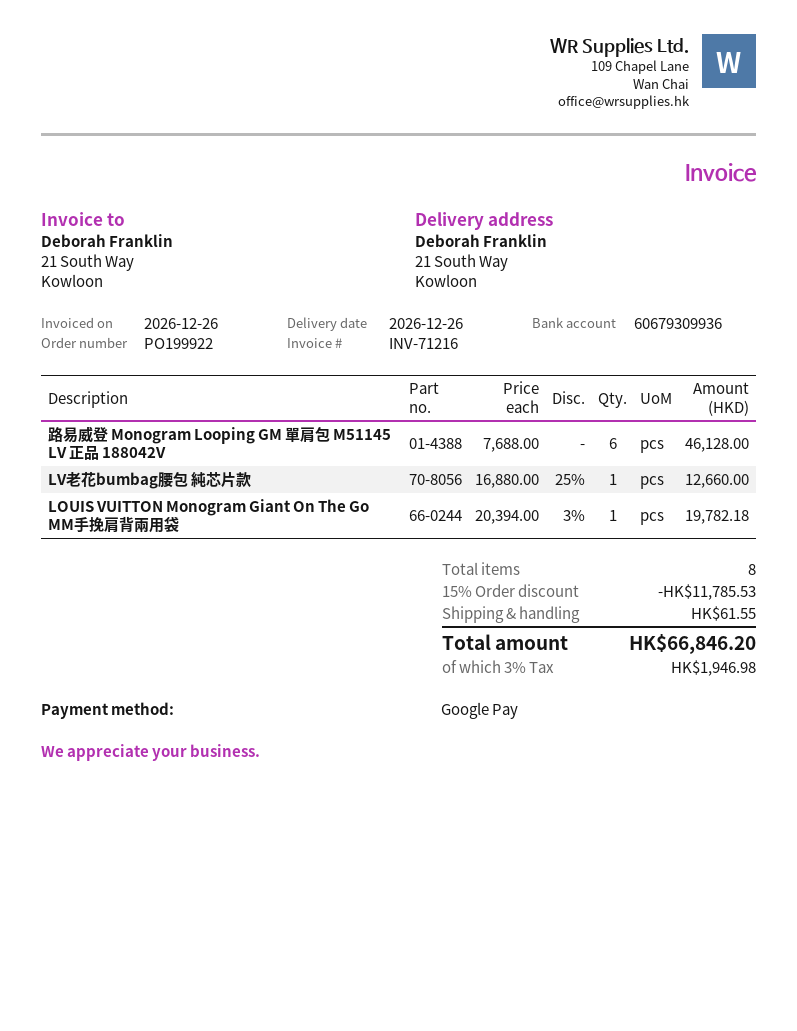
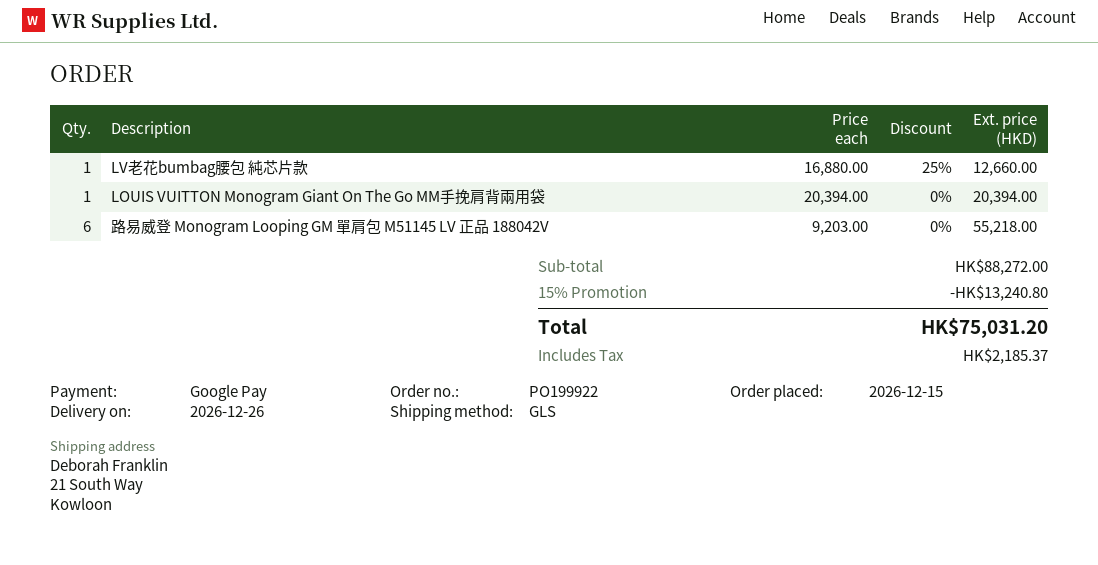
路易威登 Monogram Looping GM 單肩包 M51145 LV 正品 188042V: 6 x 7688.00 = 46128.00 -> 6 x 9203.00 = 55218.00
LOUIS VUITTON Monogram Giant On The Go MM手挽肩背兩用袋: 1 x 20394.00 - 3% = 19782.18 -> 1 x 20394.00 = 20394.00
discount: 15% = 11785.53 -> 15% = 13240.80
shipping: 61.55 -> none
tax: 1946.98 -> 2185.37
total: 66846.20 -> 75031.20

